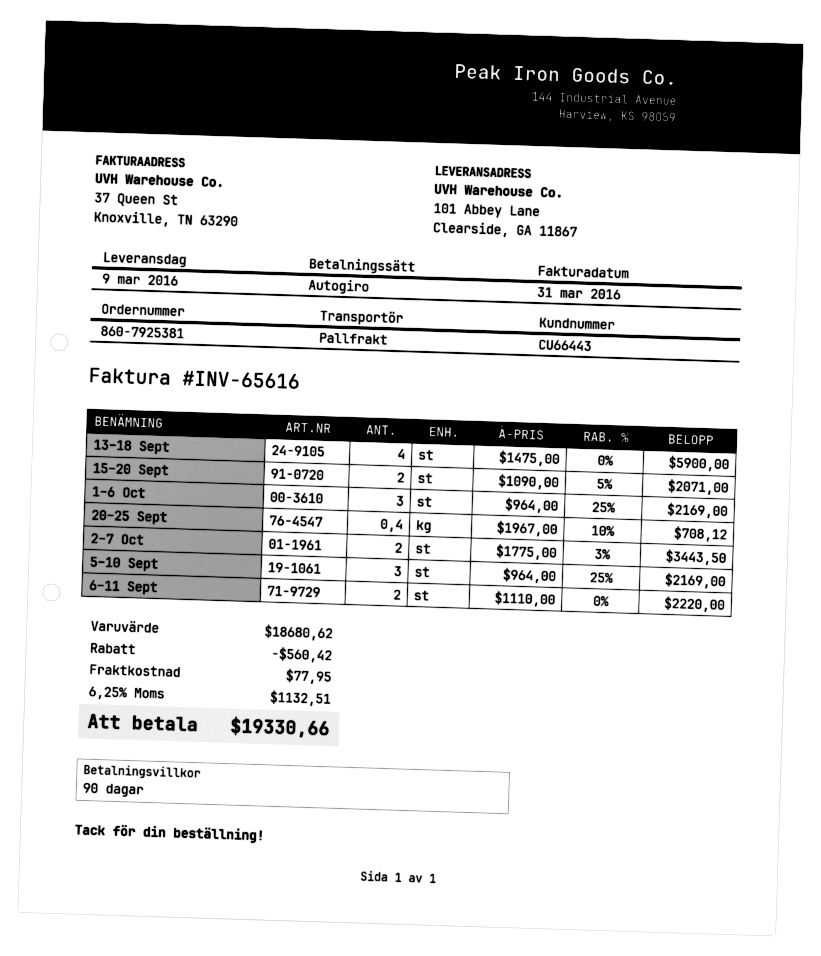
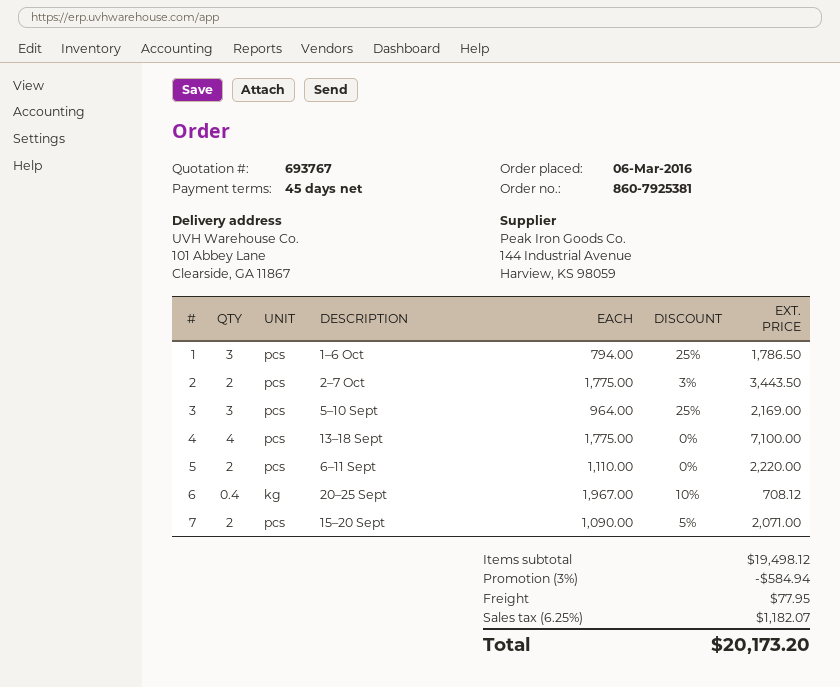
payment terms: 90 days -> 45 days
13–18 Sept: 4 x 1475.00 = 5900.00 -> 4 x 1775.00 = 7100.00
1–6 Oct: 3 x 964.00 - 25% = 2169.00 -> 3 x 794.00 - 25% = 1786.50
subtotal: 18680.62 -> 19498.12
discount: 560.42 -> 584.94
tax: 6.25% = 1132.51 -> 6.25% = 1182.07
total: 19330.66 -> 20173.20

